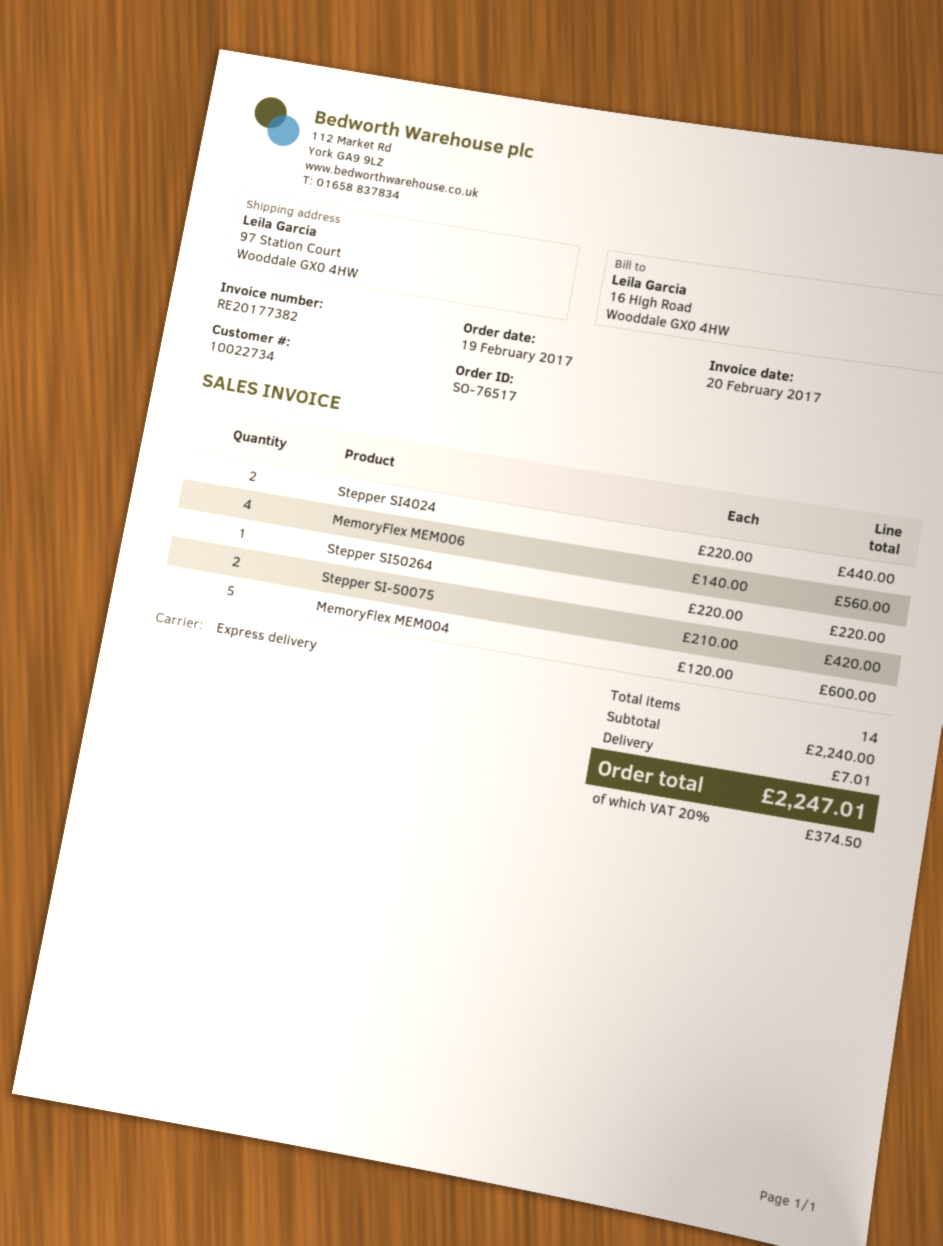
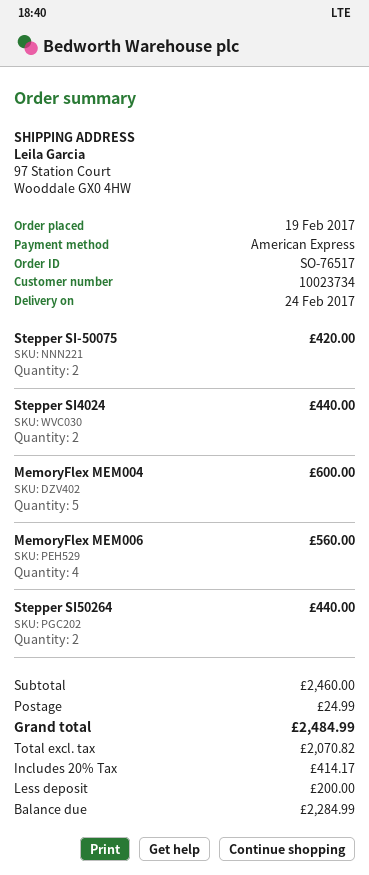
customer number: 10022734 -> 10023734
Stepper SI50264: 1 for 220.00 -> 2 for 440.00
subtotal: 2240.00 -> 2460.00
shipping: 7.01 -> 24.99
tax: 20% = 374.50 -> 20% = 414.17
total: 2247.01 -> 2484.99

